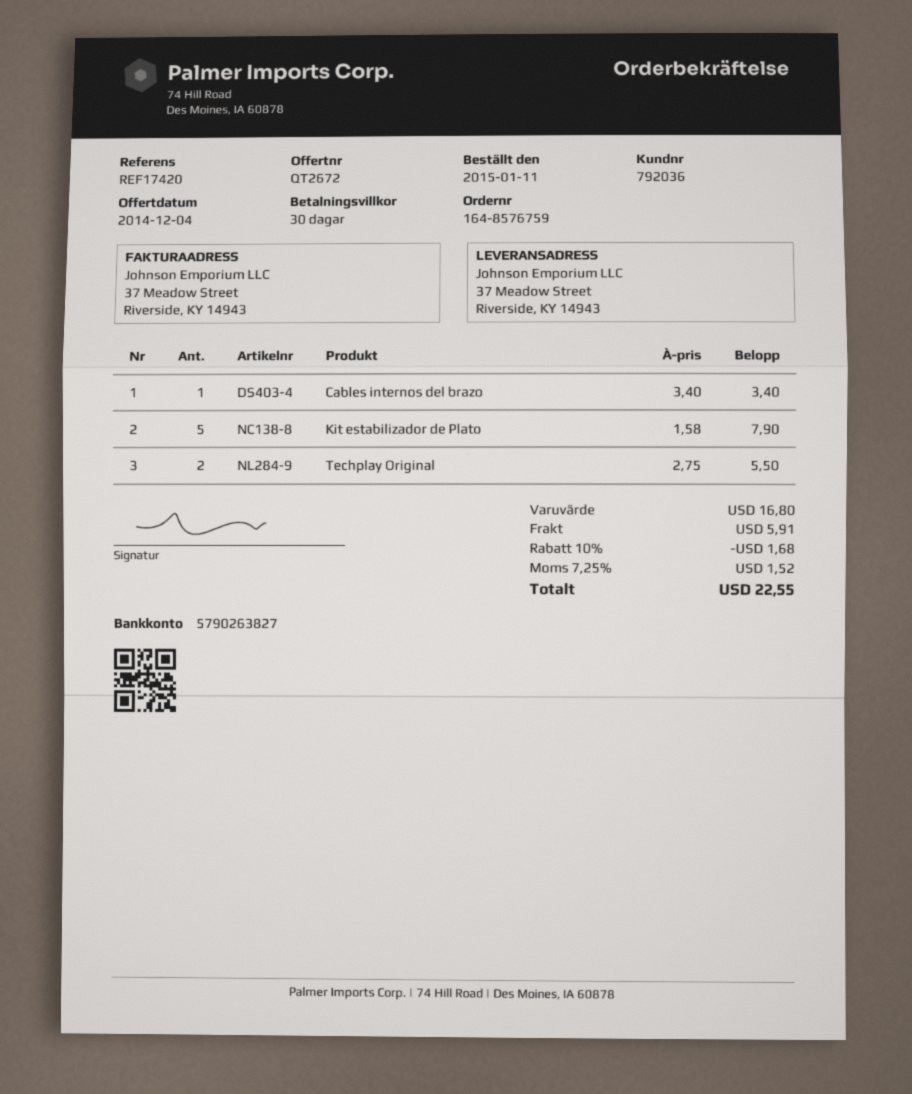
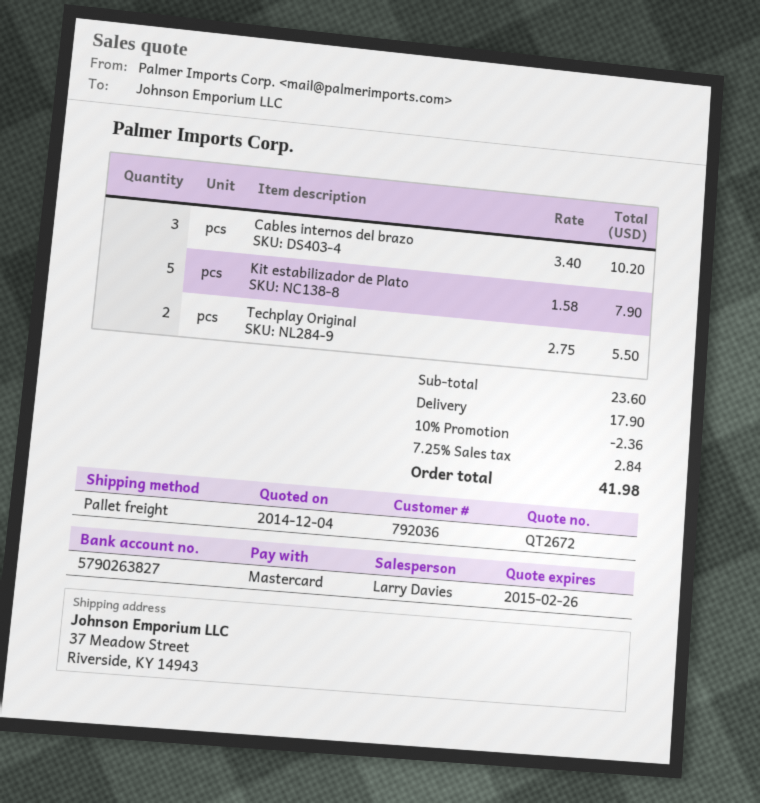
Cables internos del brazo: 1 x 3.40 = 3.40 -> 3 x 3.40 = 10.20
subtotal: 16.80 -> 23.60
discount: 10% = 1.68 -> 10% = 2.36
shipping: 5.91 -> 17.90
tax: 7.25% = 1.52 -> 7.25% = 2.84
total: 22.55 -> 41.98

